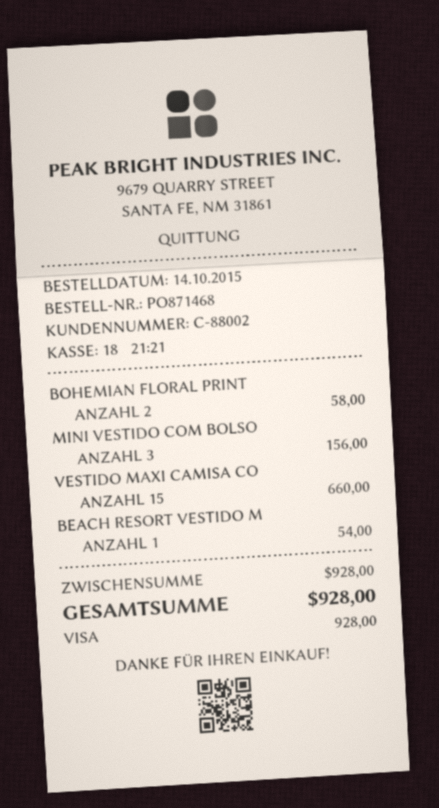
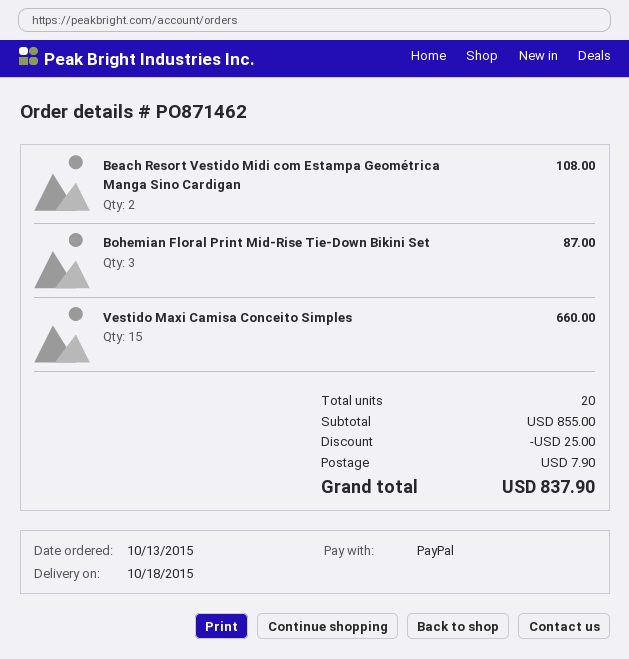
order number: PO871468 -> PO871462
order date: 2015-10-14 -> 2015-10-13
payment method: Visa -> PayPal
BOHEMIAN FLORAL PRINT: 2 for 58.00 -> 3 for 87.00
MINI VESTIDO COM BOLSO: 3 for 156.00 -> none
BEACH RESORT VESTIDO M: 1 for 54.00 -> 2 for 108.00
subtotal: 928.00 -> 855.00
discount: none -> 25.00
shipping: none -> 7.90
total: 928.00 -> 837.90

